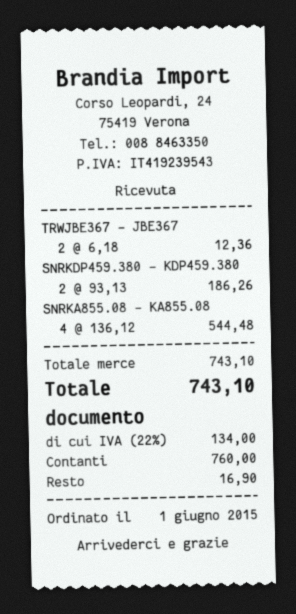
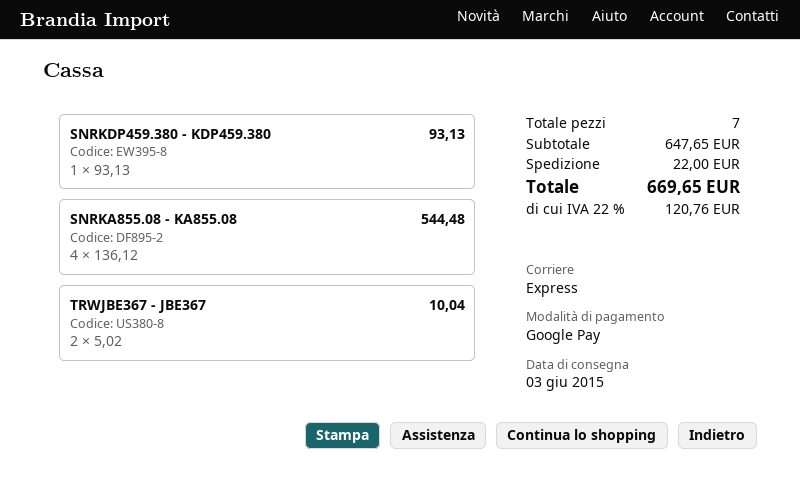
payment method: cash -> Google Pay
TRWJBE367 - JBE367: 2 x 6.18 = 12.36 -> 2 x 5.02 = 10.04
SNRKDP459.380 - KDP459.380: 2 x 93.13 = 186.26 -> 1 x 93.13 = 93.13
subtotal: 743.10 -> 647.65
shipping: none -> 22.00
tax: 22% = 134.00 -> 22% = 120.76
total: 743.10 -> 669.65

